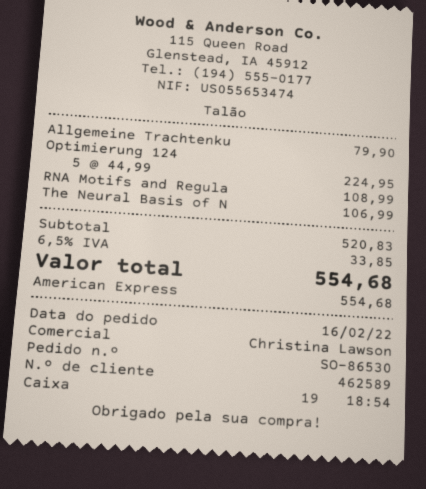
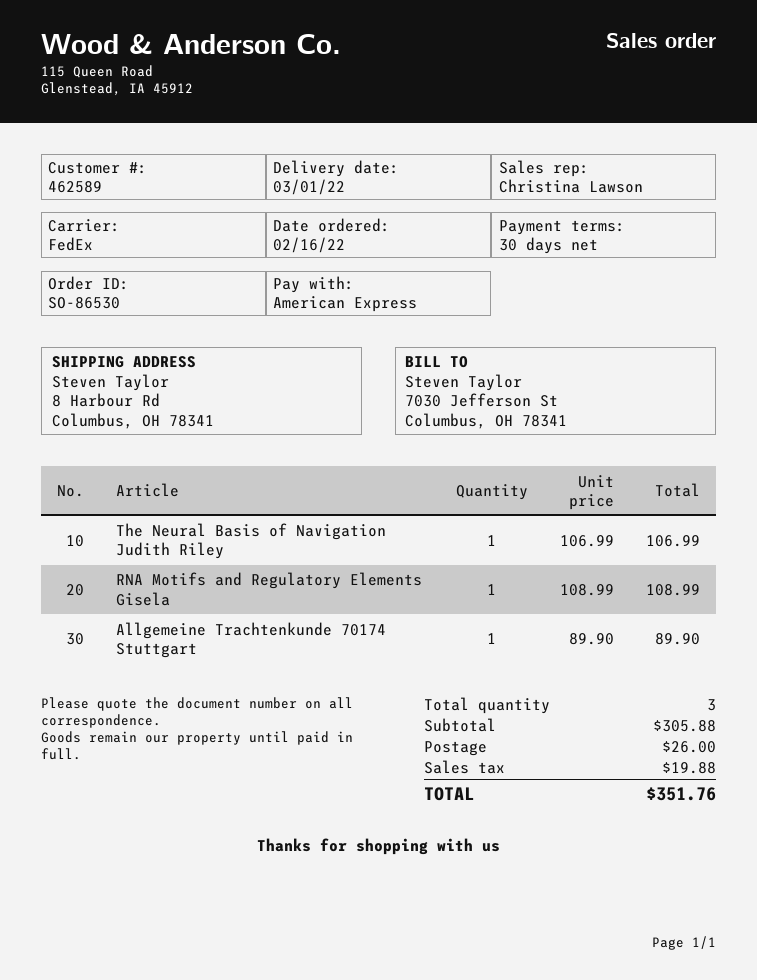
Allgemeine Trachtenku: 1 x 79.90 = 79.90 -> 1 x 89.90 = 89.90
Optimierung 124: 5 x 44.99 = 224.95 -> none
subtotal: 520.83 -> 305.88
shipping: none -> 26.00
tax: 33.85 -> 19.88
total: 554.68 -> 351.76

